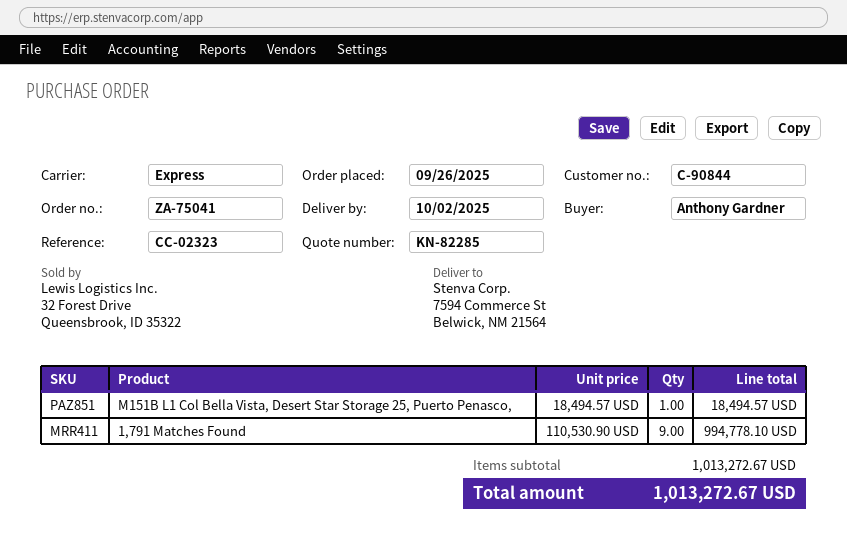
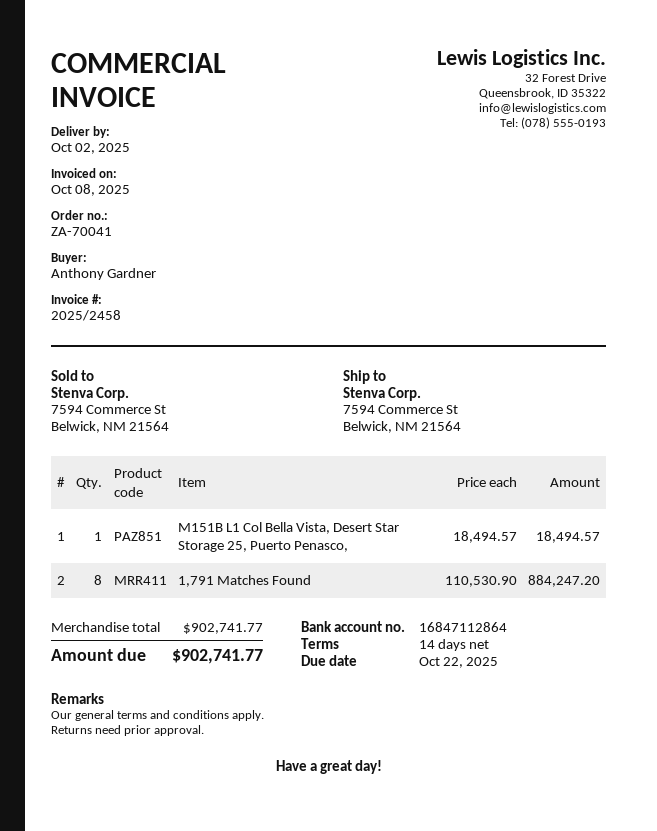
order number: ZA-75041 -> ZA-70041
1,791 Matches Found: 9 x 110530.90 = 994778.10 -> 8 x 110530.90 = 884247.20
subtotal: 1013272.67 -> 902741.77
total: 1013272.67 -> 902741.77

